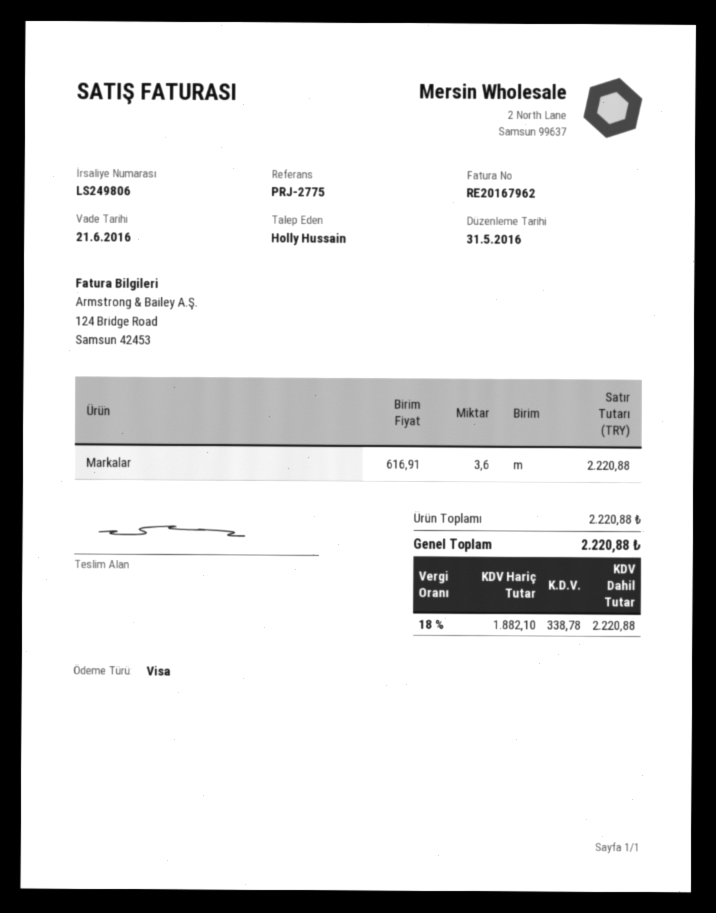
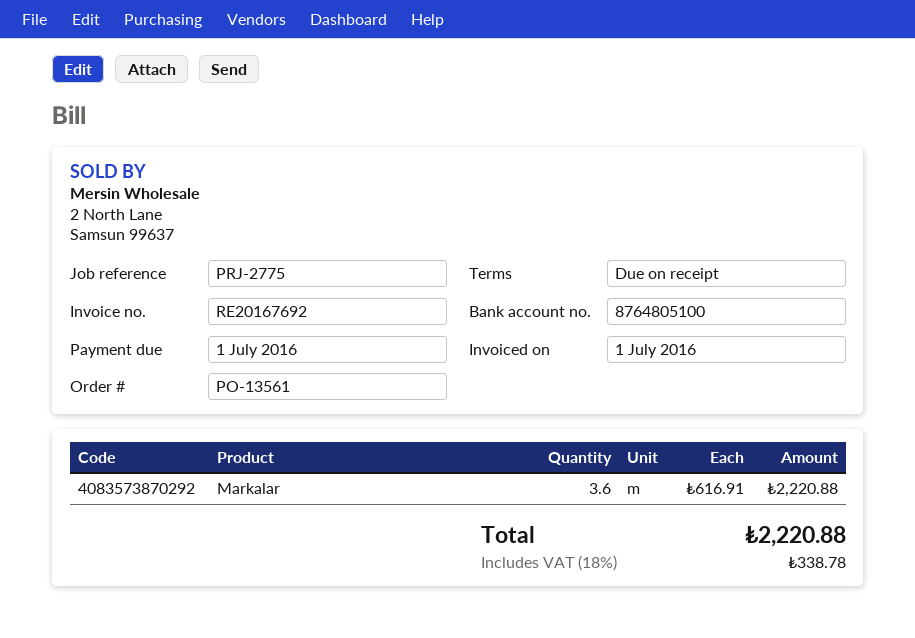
invoice number: RE20167962 -> RE20167692
invoice date: 2016-05-31 -> 2016-07-01
due date: 2016-06-21 -> 2016-07-01

